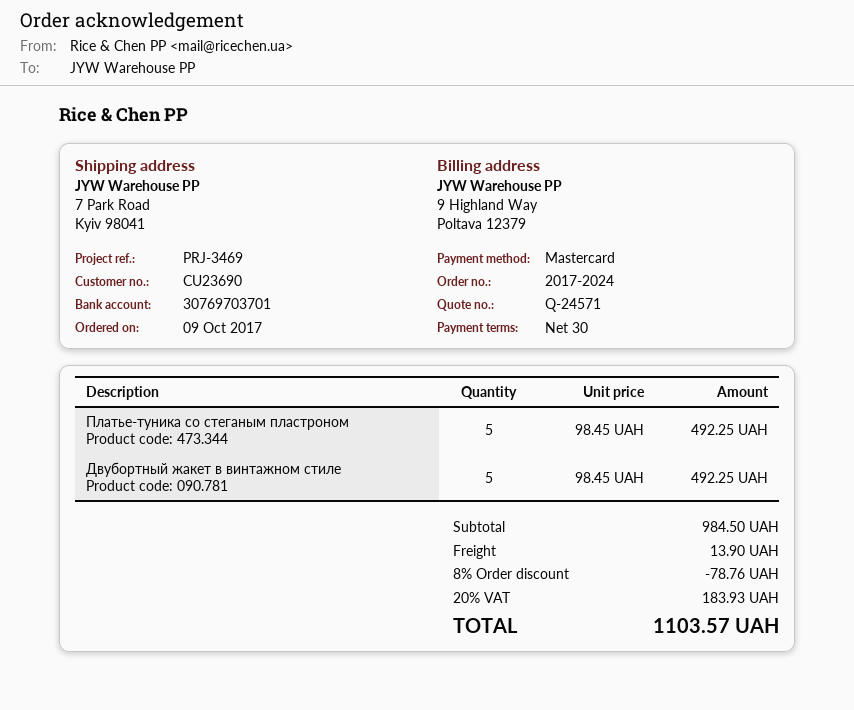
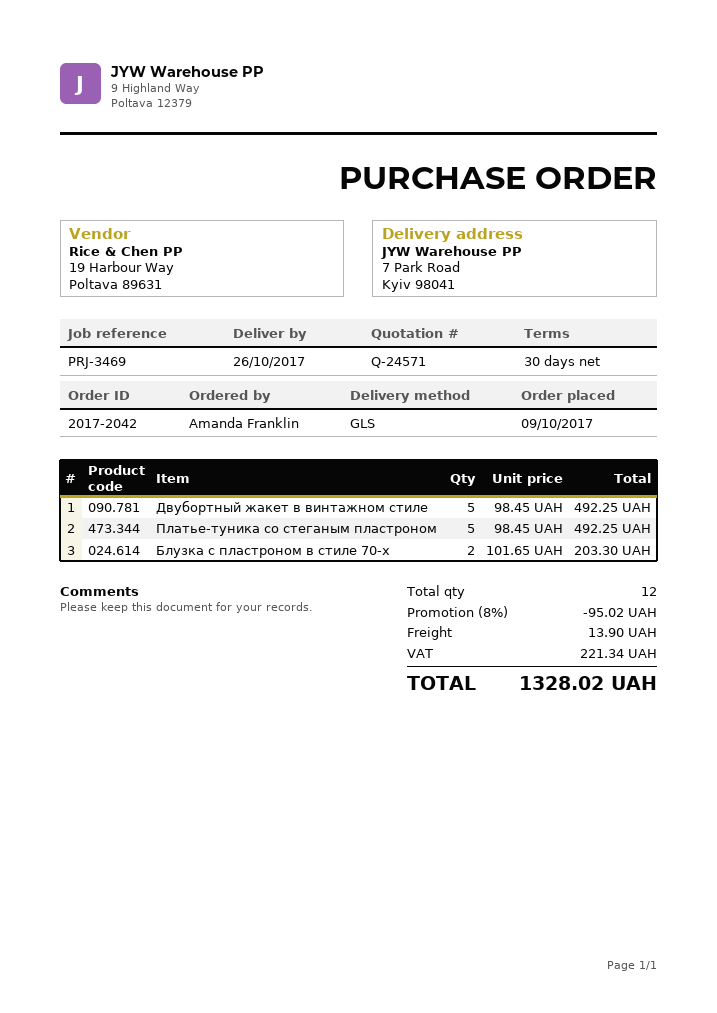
order number: 2017-2024 -> 2017-2042
Блузка с пластроном в стиле 70-х: none -> 2 x 101.65 = 203.30
discount: 8% = 78.76 -> 8% = 95.02
tax: 183.93 -> 221.34
total: 1103.57 -> 1328.02

